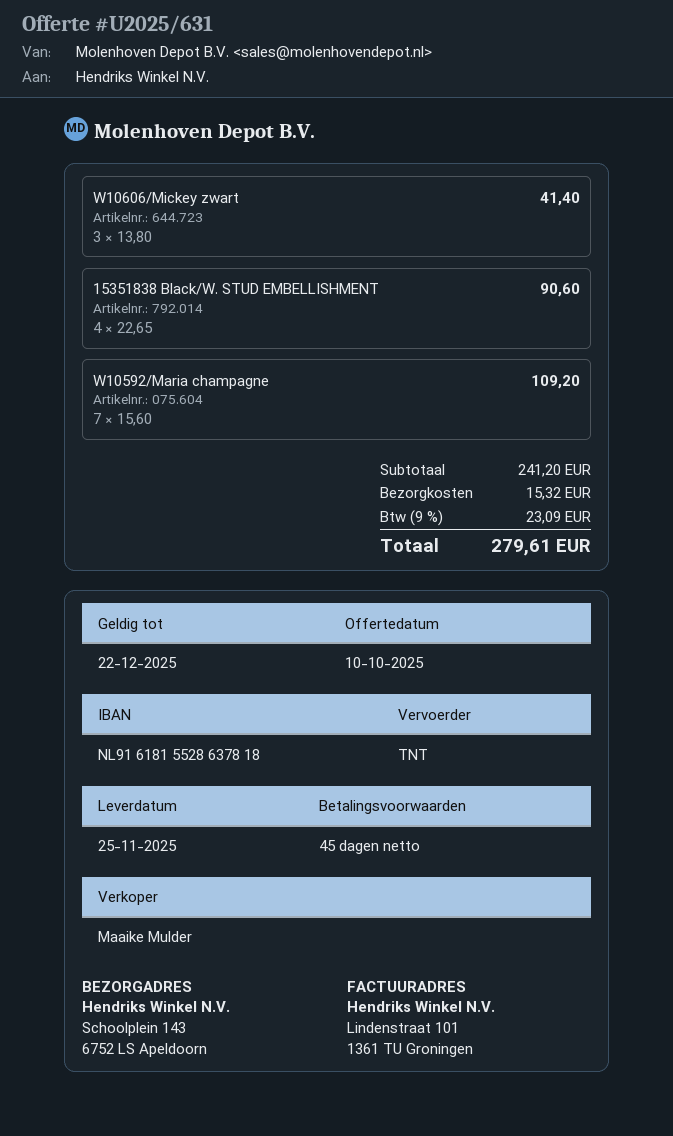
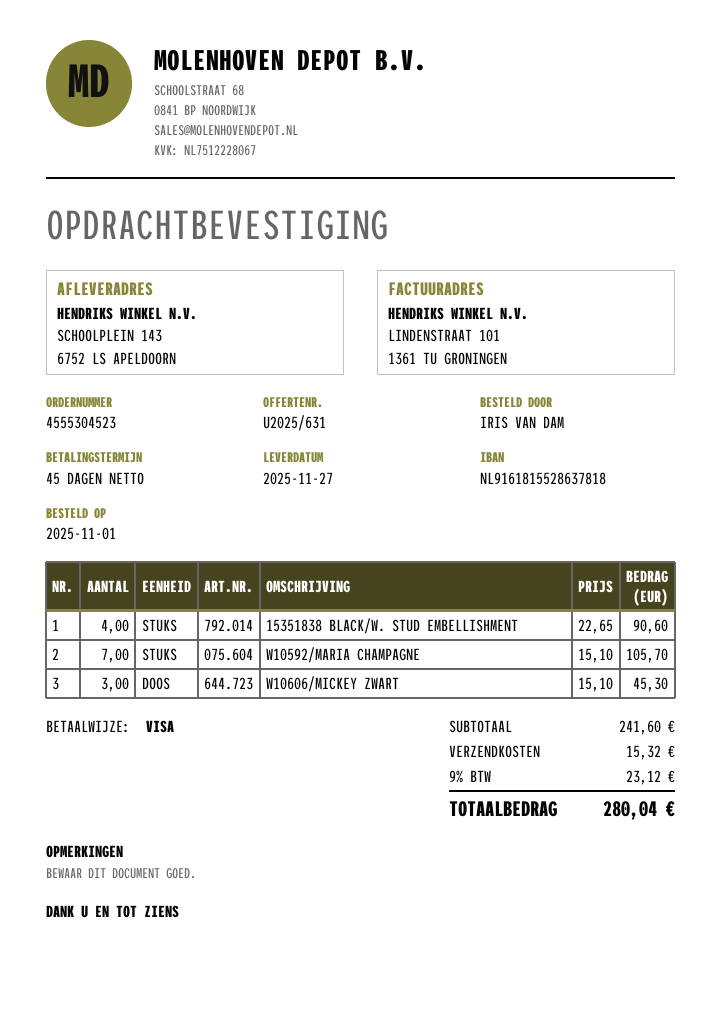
delivery date: 2025-11-25 -> 2025-11-27
W10606/Mickey zwart: 3 x 13.80 = 41.40 -> 3 x 15.10 = 45.30
W10592/Maria champagne: 7 x 15.60 = 109.20 -> 7 x 15.10 = 105.70
subtotal: 241.20 -> 241.60
tax: 9% = 23.09 -> 9% = 23.12
total: 279.61 -> 280.04

